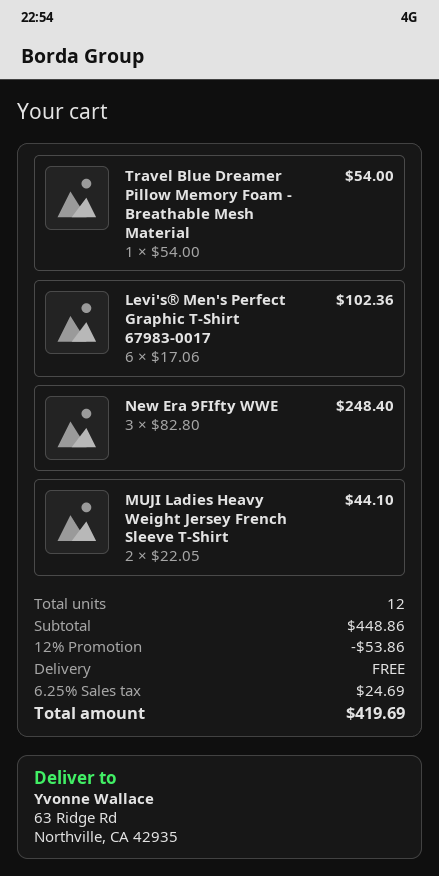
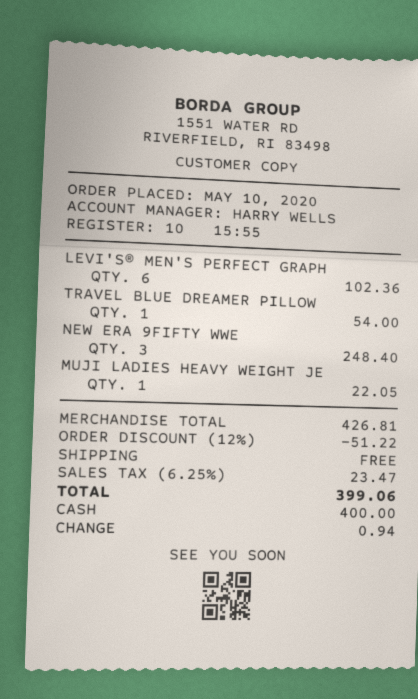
MUJI Ladies Heavy Weight Jersey French Sleeve T-Shirt: 2 for 44.10 -> 1 for 22.05
subtotal: 448.86 -> 426.81
discount: 12% = 53.86 -> 12% = 51.22
tax: 6.25% = 24.69 -> 6.25% = 23.47
total: 419.69 -> 399.06

